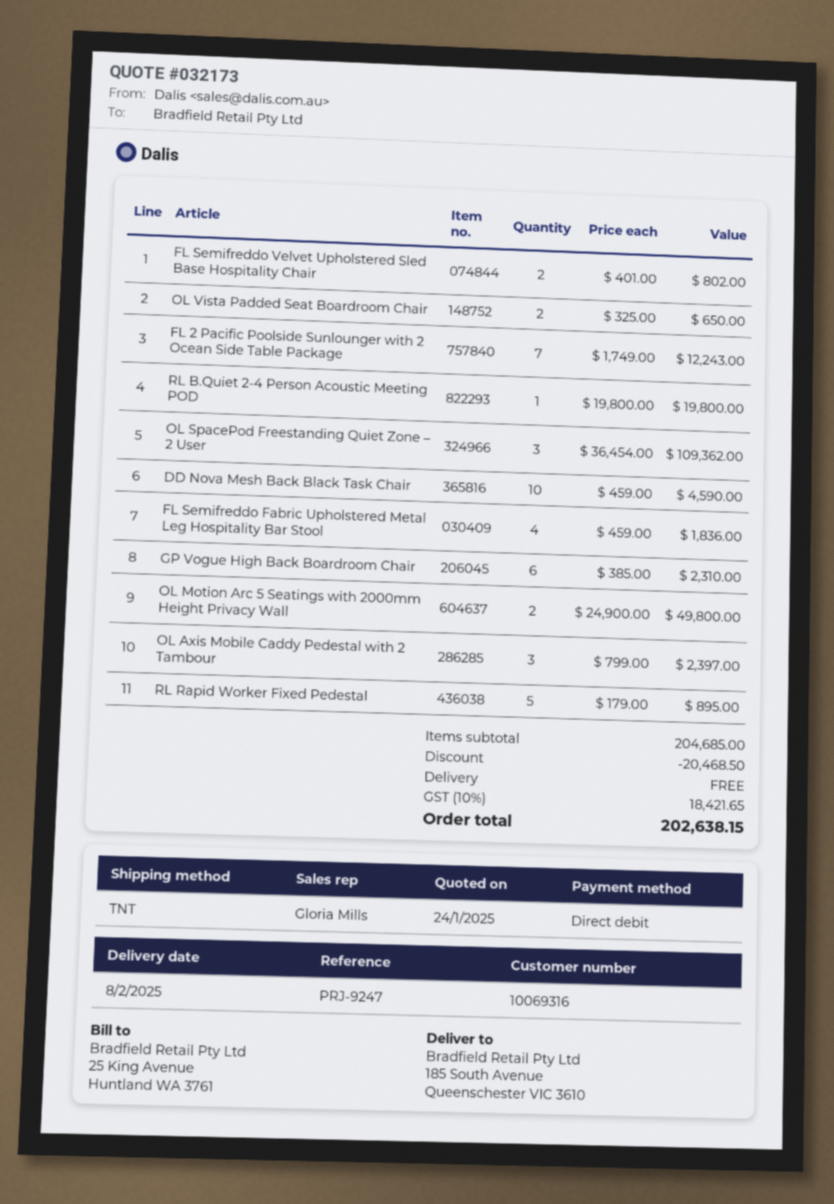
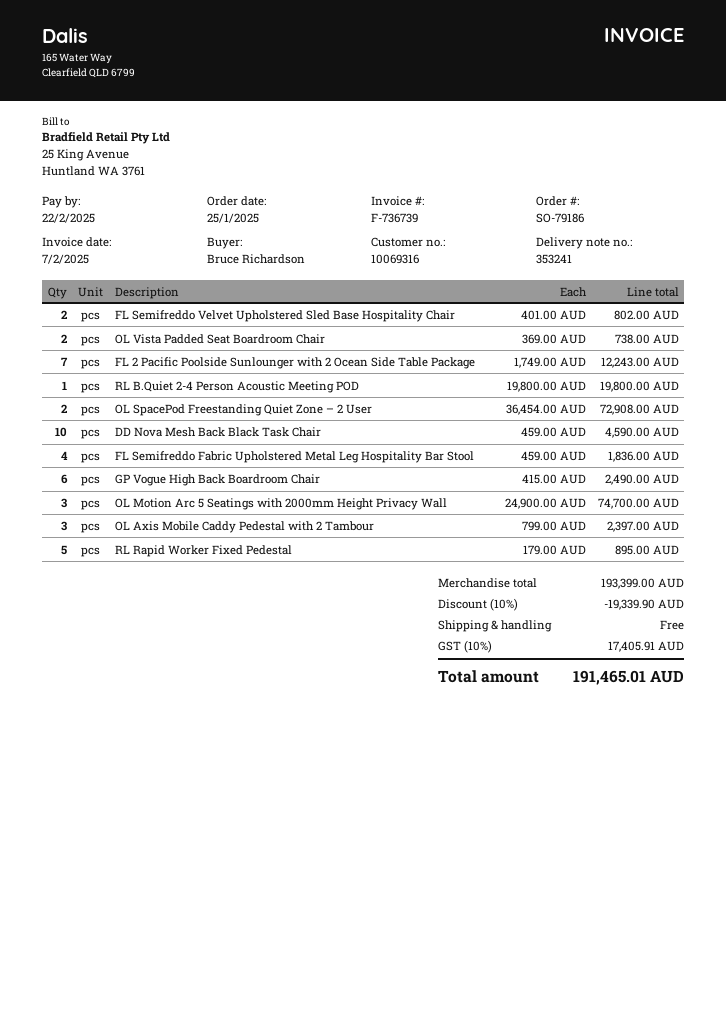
OL Vista Padded Seat Boardroom Chair: 2 x 325.00 = 650.00 -> 2 x 369.00 = 738.00
OL SpacePod Freestanding Quiet Zone – 2 User: 3 x 36454.00 = 109362.00 -> 2 x 36454.00 = 72908.00
GP Vogue High Back Boardroom Chair: 6 x 385.00 = 2310.00 -> 6 x 415.00 = 2490.00
OL Motion Arc 5 Seatings with 2000mm Height Privacy Wall: 2 x 24900.00 = 49800.00 -> 3 x 24900.00 = 74700.00
subtotal: 204685.00 -> 193399.00
discount: 20468.50 -> 19339.90
tax: 10% = 18421.65 -> 10% = 17405.91
total: 202638.15 -> 191465.01

